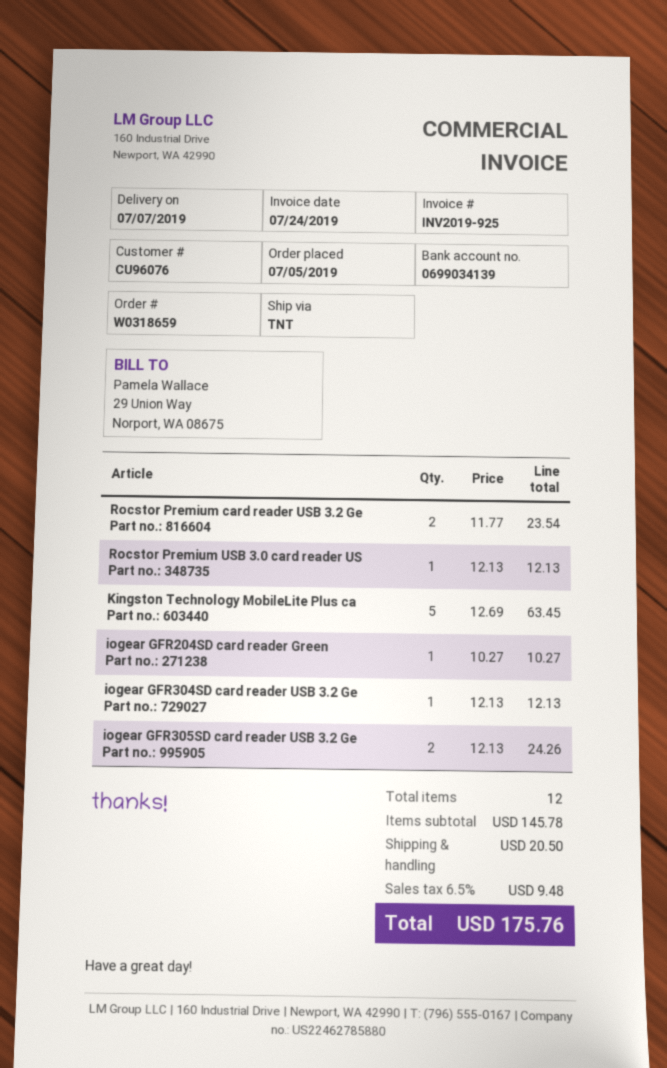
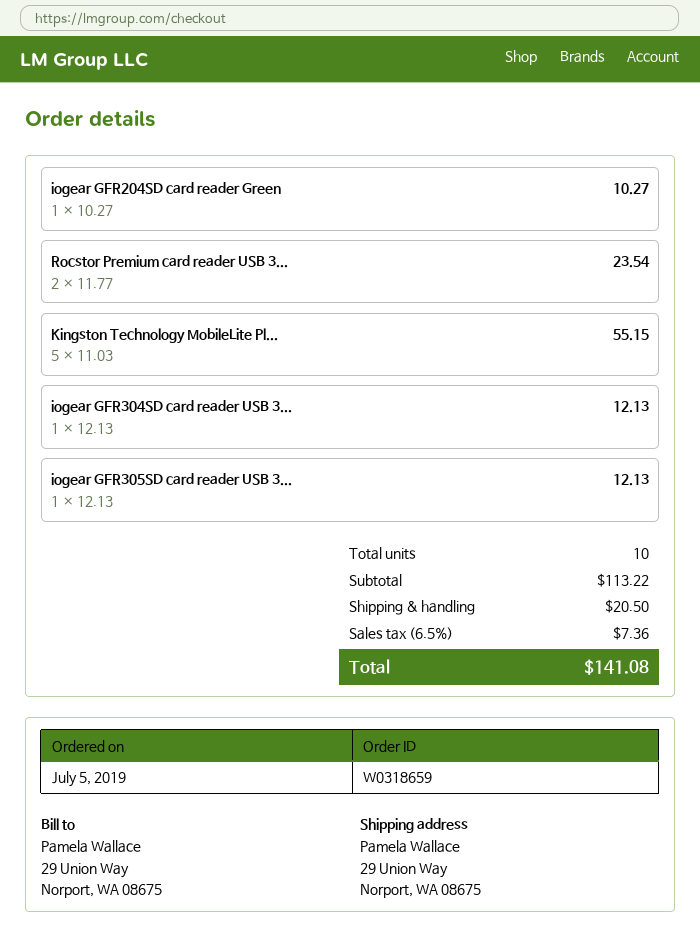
Rocstor Premium USB 3.0 card reader US: 1 x 12.13 = 12.13 -> none
Kingston Technology MobileLite Plus ca: 5 x 12.69 = 63.45 -> 5 x 11.03 = 55.15
iogear GFR305SD card reader USB 3.2 Ge: 2 x 12.13 = 24.26 -> 1 x 12.13 = 12.13
total quantity: 12 -> 10
subtotal: 145.78 -> 113.22
tax: 6.5% = 9.48 -> 6.5% = 7.36
total: 175.76 -> 141.08

